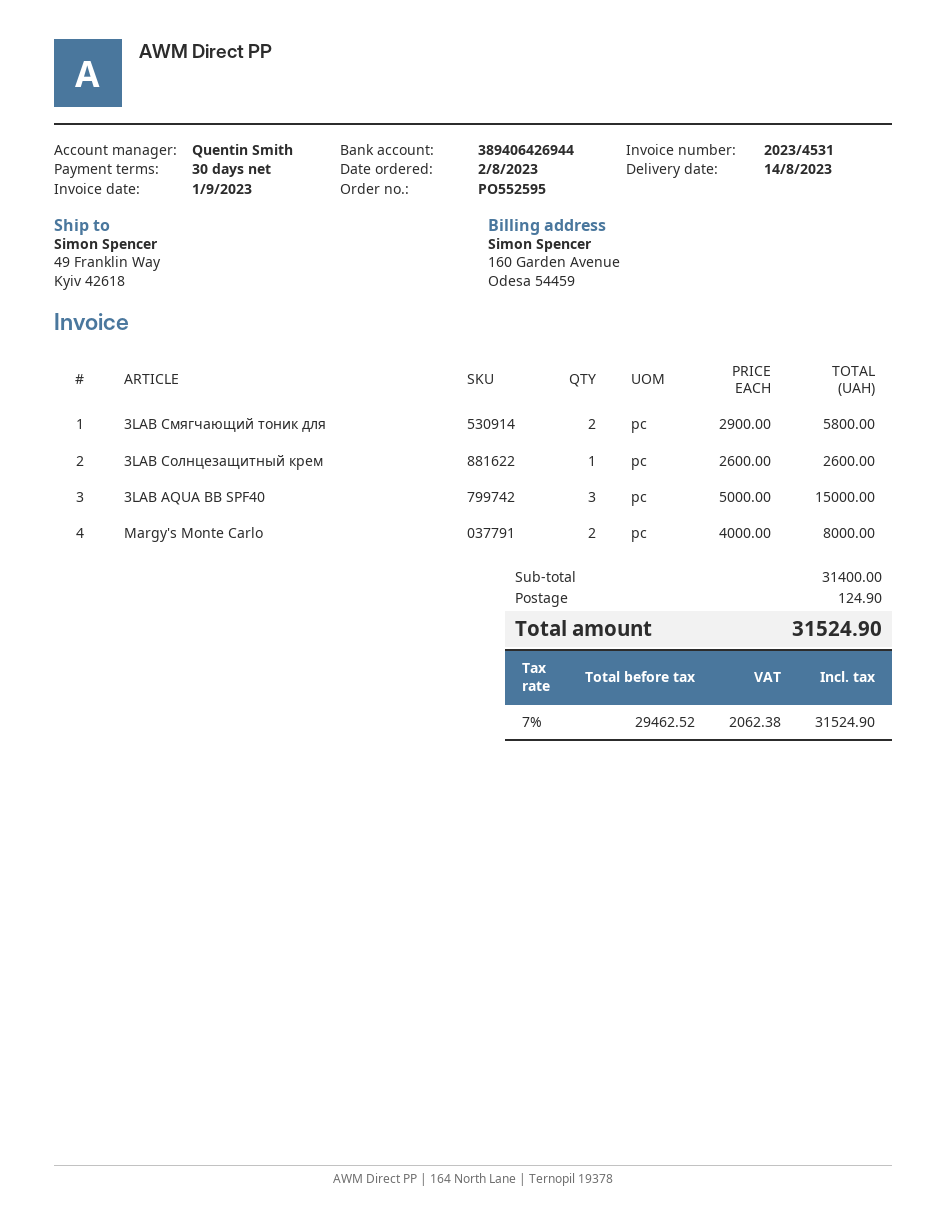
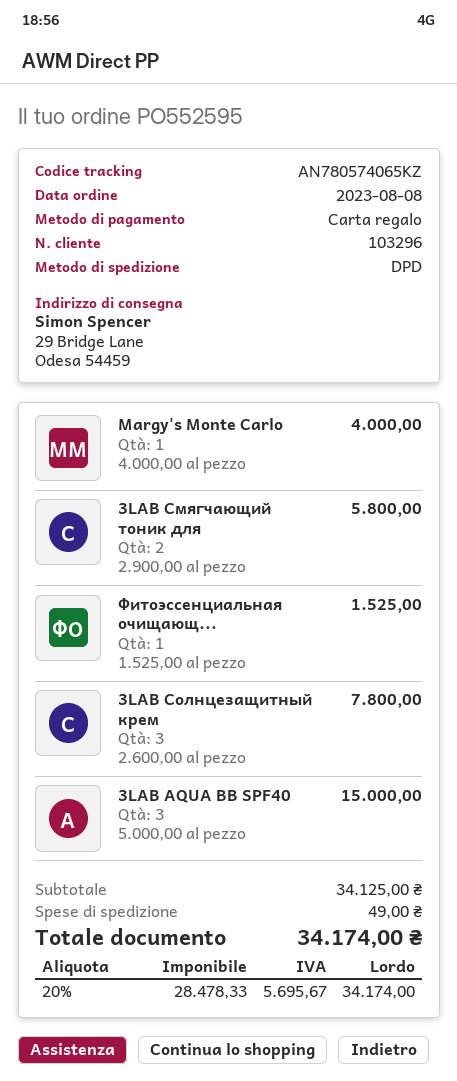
order date: 2023-08-02 -> 2023-08-08
ship to: 49 Franklin Way, Kyiv 42618 -> 29 Bridge Lane, Odesa 54459
3LAB Солнцезащитный крем: 1 x 2600.00 = 2600.00 -> 3 x 2600.00 = 7800.00
Margy's Monte Carlo: 2 x 4000.00 = 8000.00 -> 1 x 4000.00 = 4000.00
Фитоэссенциальная очищающ...: none -> 1 x 1525.00 = 1525.00
subtotal: 31400.00 -> 34125.00
shipping: 124.90 -> 49.00
net: 29462.52 -> 28478.33
tax: 7% = 2062.38 -> 20% = 5695.67
total: 31524.90 -> 34174.00

